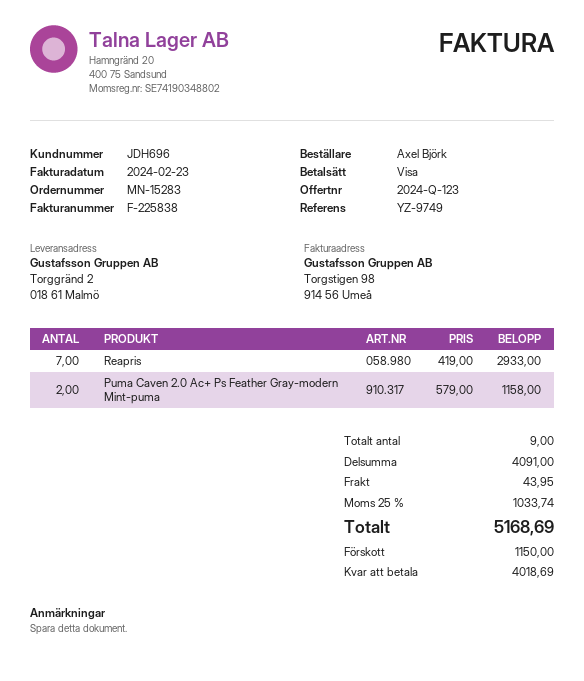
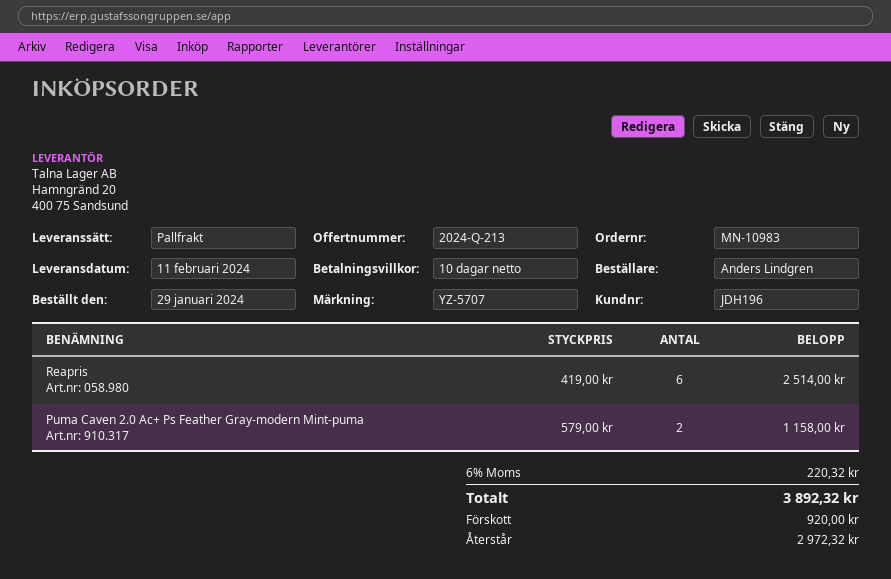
quote number: 2024-Q-123 -> 2024-Q-213
order number: MN-15283 -> MN-10983
customer number: JDH696 -> JDH196
reference: YZ-9749 -> YZ-5707
ordered by: Axel Björk -> Anders Lindgren
Reapris: 7 x 419.00 = 2933.00 -> 6 x 419.00 = 2514.00
shipping: 43.95 -> none
tax: 25% = 1033.74 -> 6% = 220.32
total: 5168.69 -> 3892.32
deposit: 1150.00 -> 920.00
balance: 4018.69 -> 2972.32

